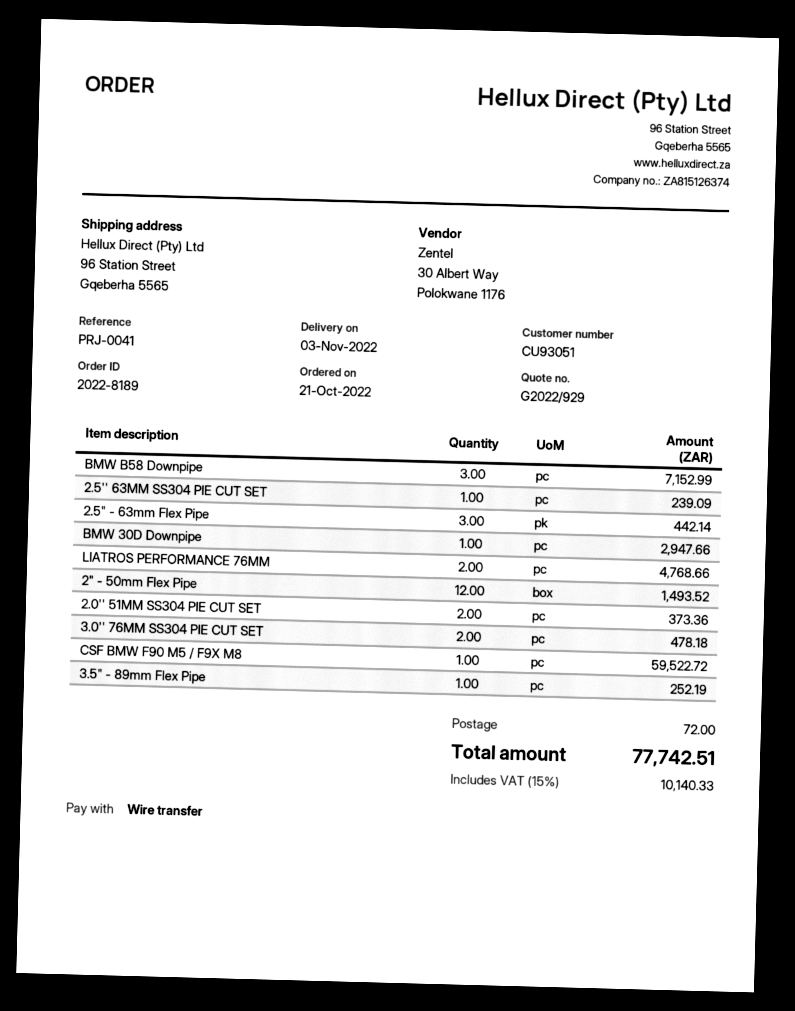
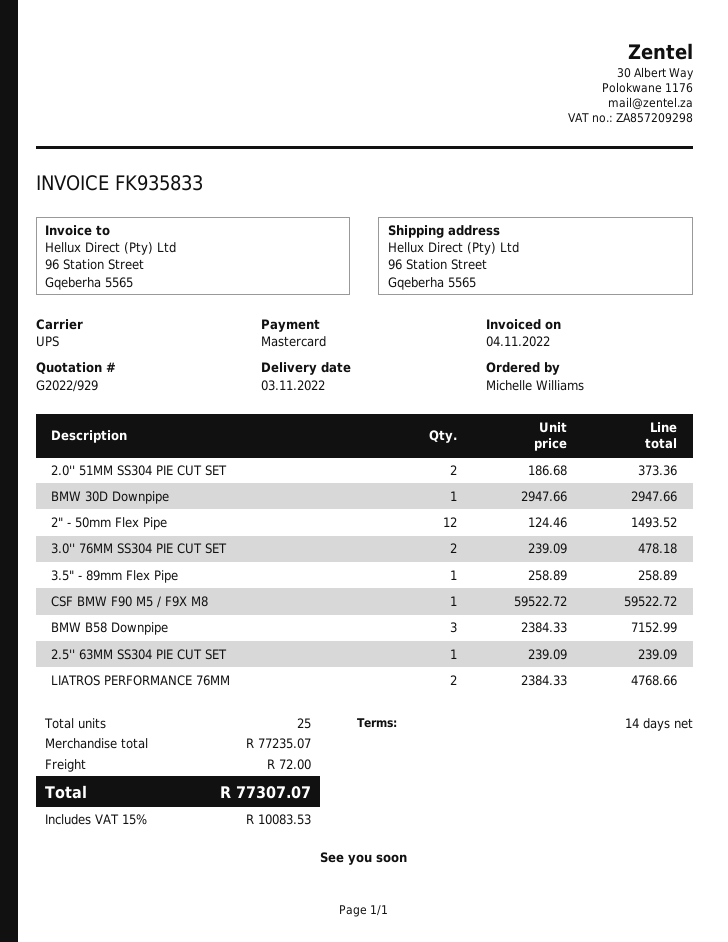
payment method: bank transfer -> Mastercard
2.5" - 63mm Flex Pipe: 3 for 442.14 -> none
3.5" - 89mm Flex Pipe: 1 for 252.19 -> 1 for 258.89
tax: 15% = 10140.33 -> 15% = 10083.53
total: 77742.51 -> 77307.07

